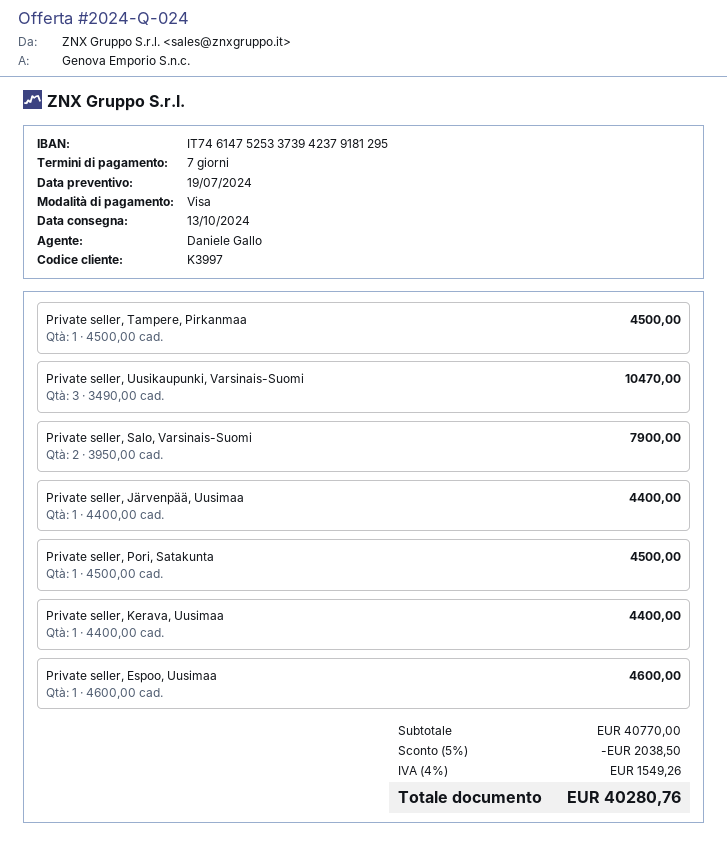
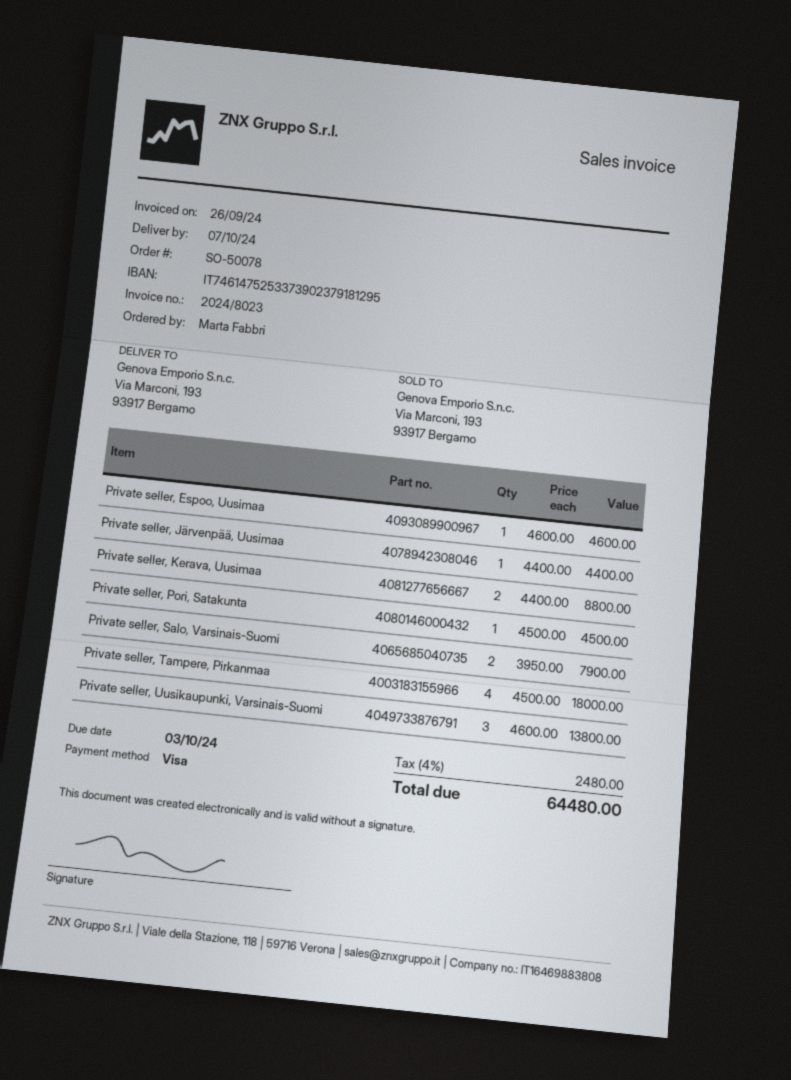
delivery date: 2024-10-13 -> 2024-10-07
bank account: IT7461475253373942379181295 -> IT7461475253373902379181295
Private seller, Tampere, Pirkanmaa: 1 x 4500.00 = 4500.00 -> 4 x 4500.00 = 18000.00
Private seller, Uusikaupunki, Varsinais-Suomi: 3 x 3490.00 = 10470.00 -> 3 x 4600.00 = 13800.00
Private seller, Kerava, Uusimaa: 1 x 4400.00 = 4400.00 -> 2 x 4400.00 = 8800.00
discount: 5% = 2038.50 -> none
tax: 4% = 1549.26 -> 4% = 2480.00
total: 40280.76 -> 64480.00

